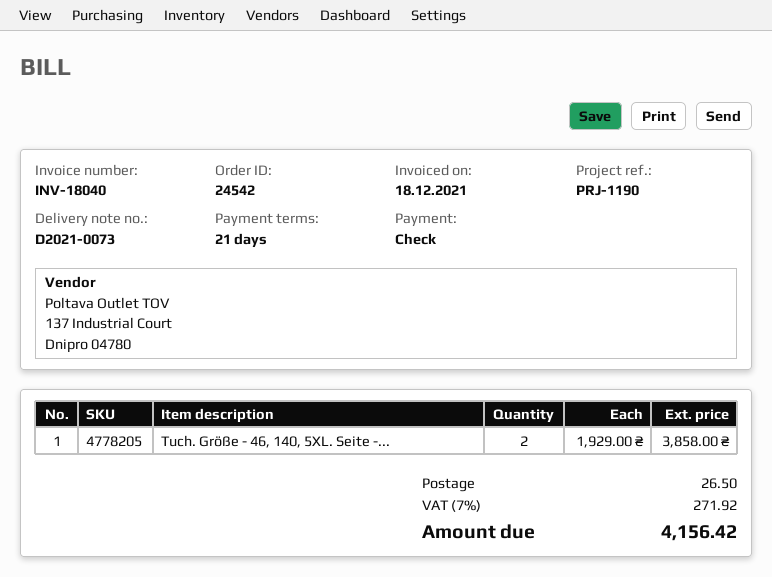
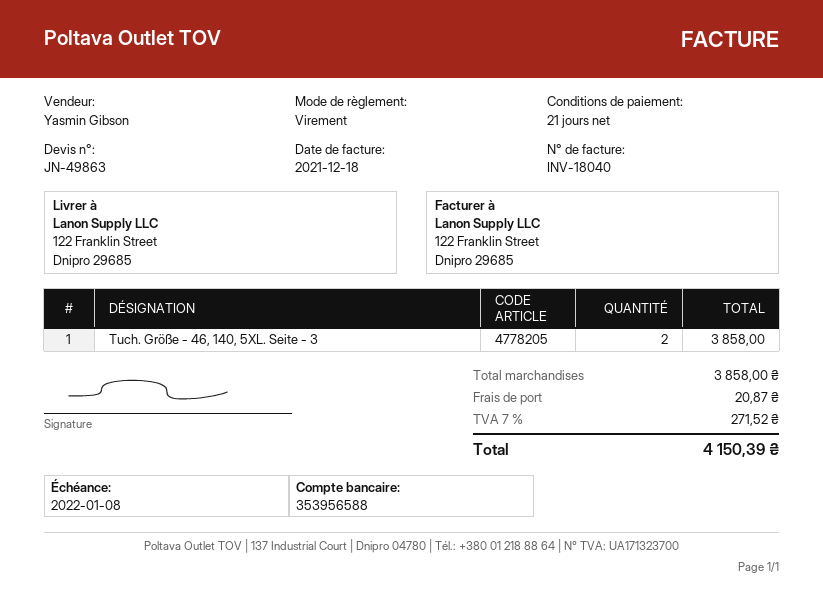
payment method: cheque -> bank transfer
shipping: 26.50 -> 20.87
tax: 7% = 271.92 -> 7% = 271.52
total: 4156.42 -> 4150.39

